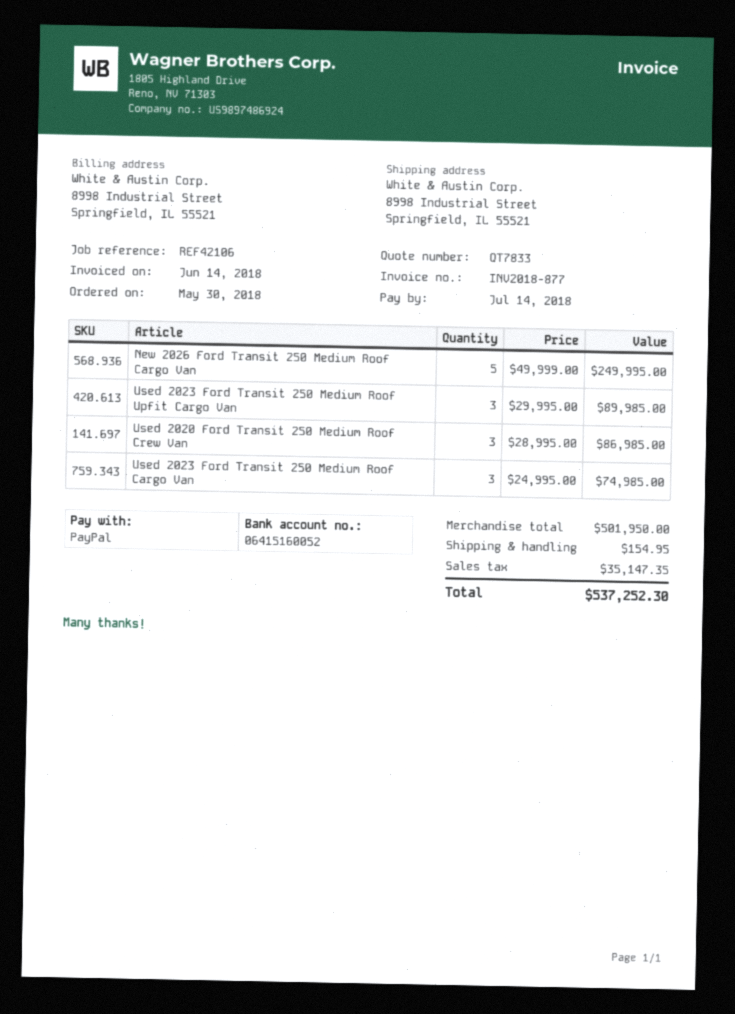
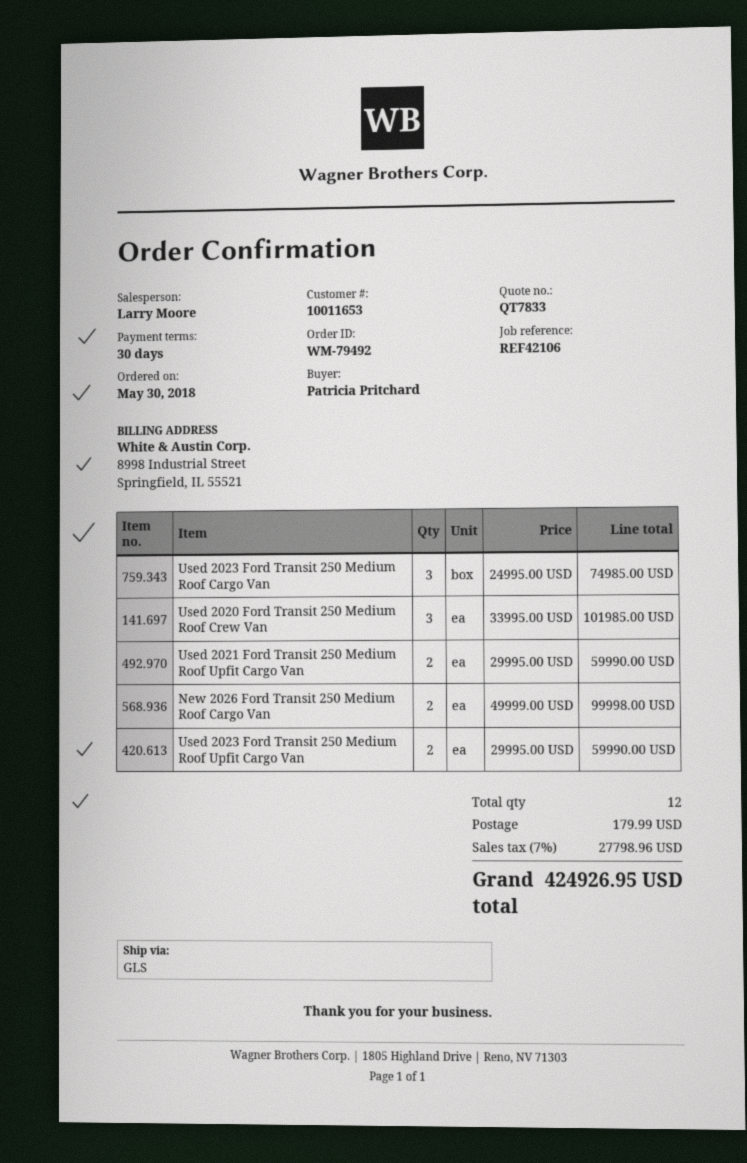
New 2026 Ford Transit 250 Medium Roof Cargo Van: 5 x 49999.00 = 249995.00 -> 2 x 49999.00 = 99998.00
Used 2023 Ford Transit 250 Medium Roof Upfit Cargo Van: 3 x 29995.00 = 89985.00 -> 2 x 29995.00 = 59990.00
Used 2020 Ford Transit 250 Medium Roof Crew Van: 3 x 28995.00 = 86985.00 -> 3 x 33995.00 = 101985.00
Used 2021 Ford Transit 250 Medium Roof Upfit Cargo Van: none -> 2 x 29995.00 = 59990.00
shipping: 154.95 -> 179.99
tax: 35147.35 -> 27798.96
total: 537252.30 -> 424926.95

